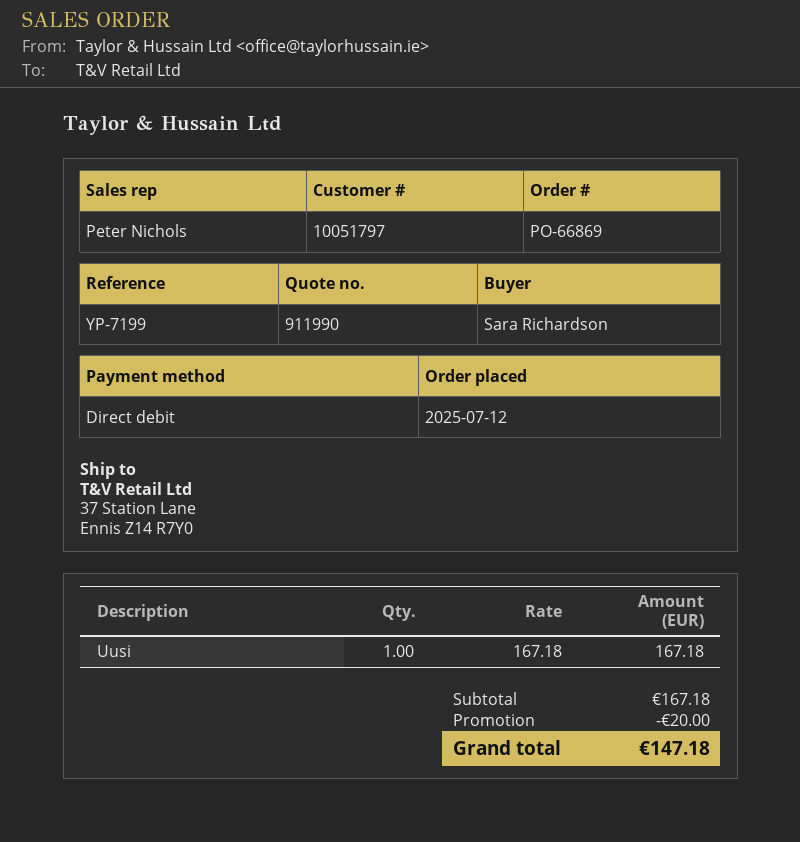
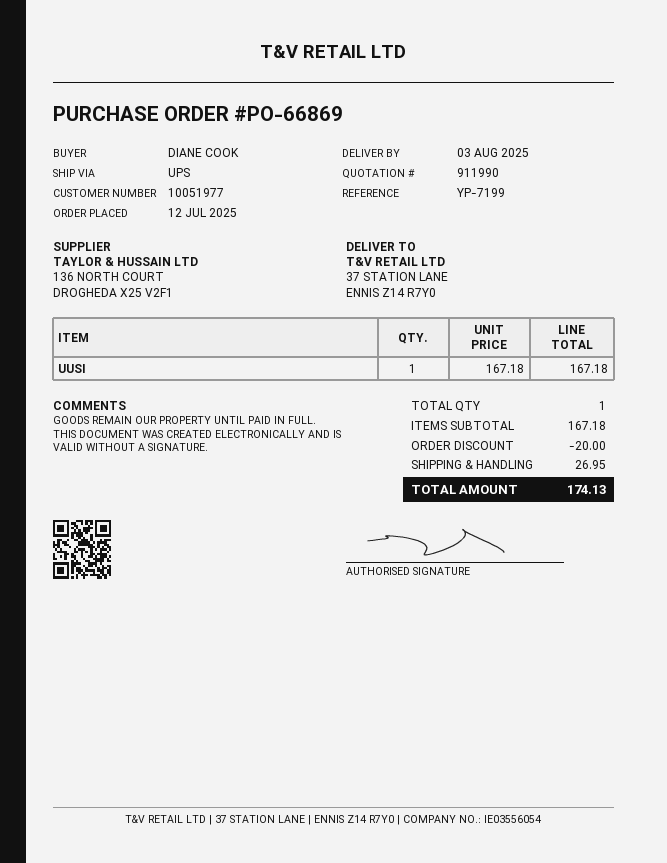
customer number: 10051797 -> 10051977
ordered by: Sara Richardson -> DIANE COOK
shipping: none -> 26.95
total: 147.18 -> 174.13

